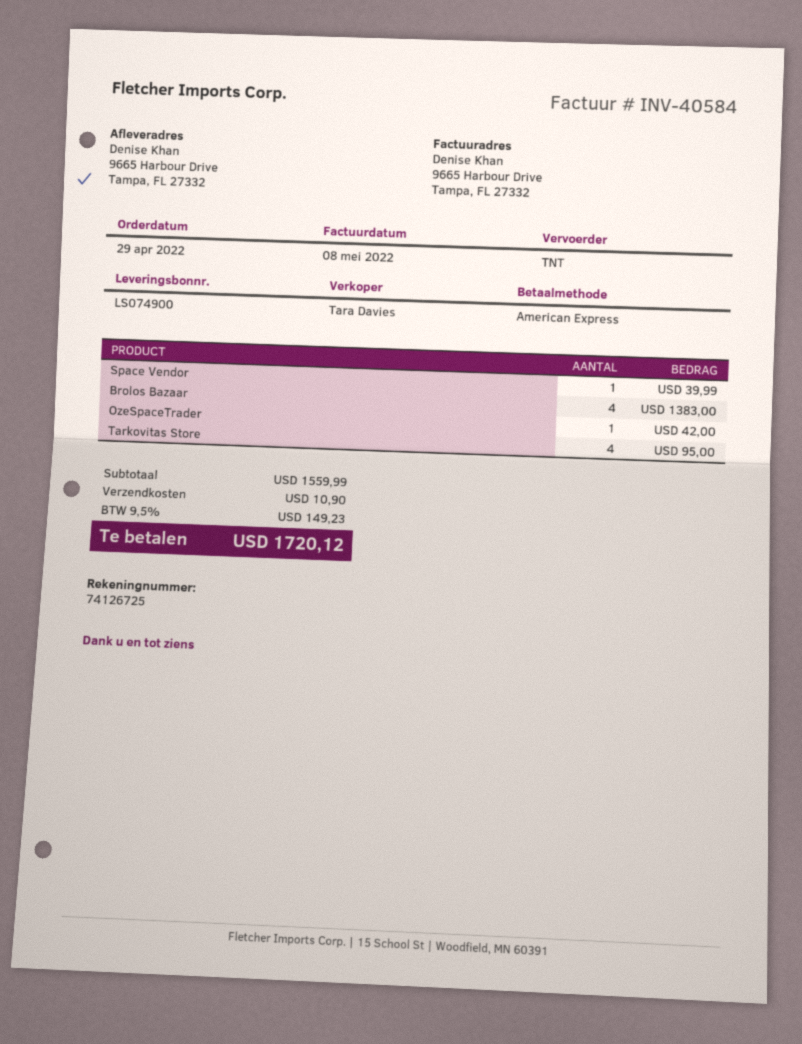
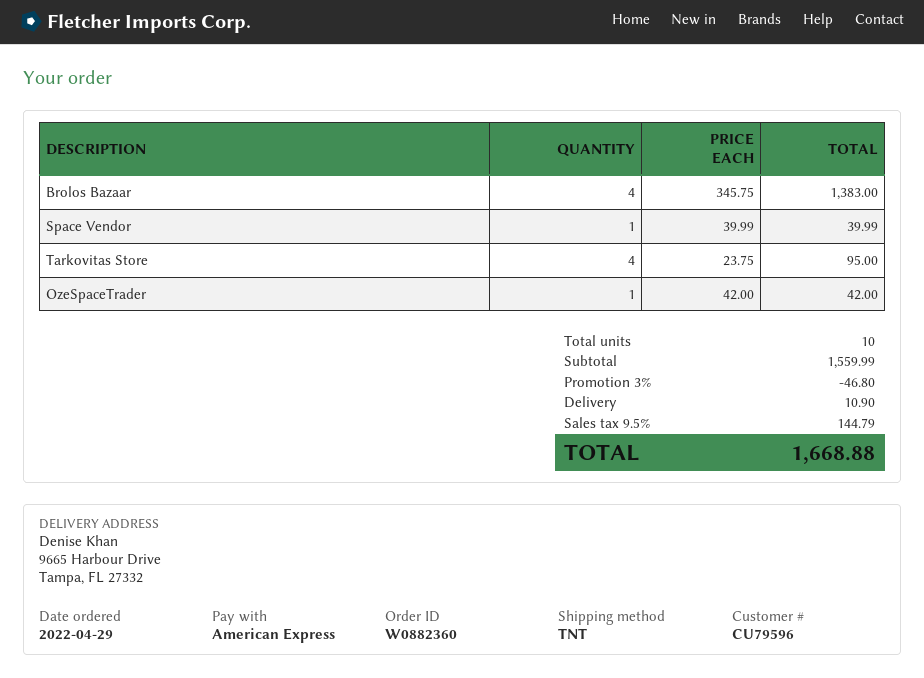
discount: none -> 3% = 46.80
tax: 9.5% = 149.23 -> 9.5% = 144.79
total: 1720.12 -> 1668.88

